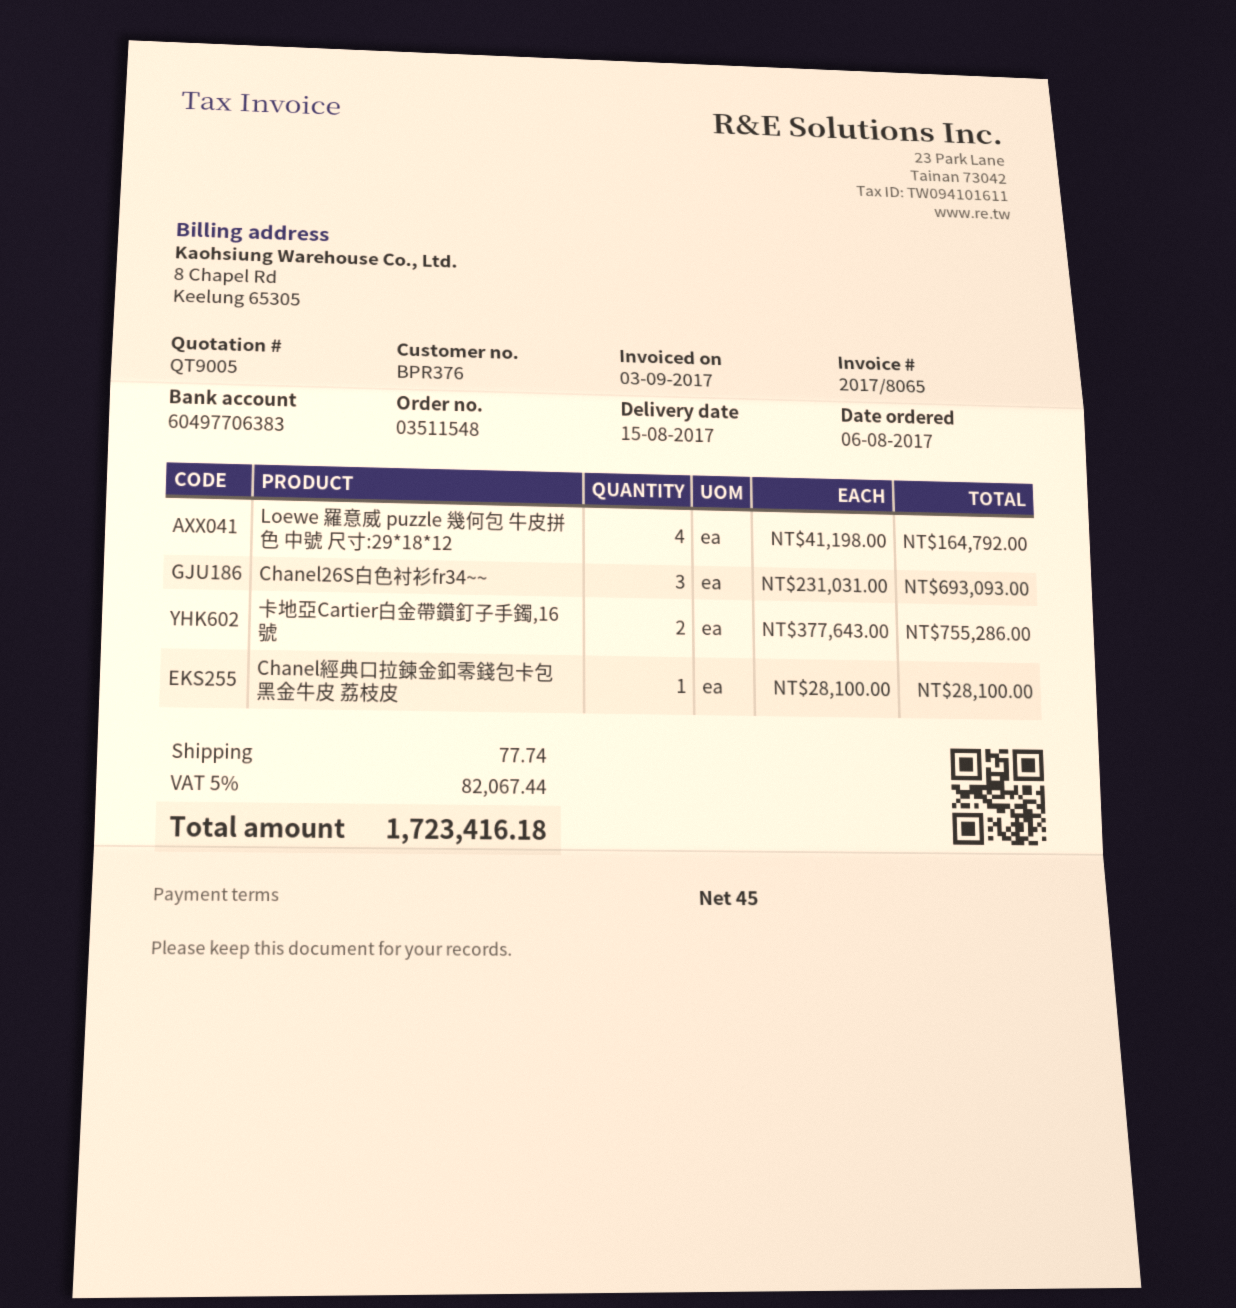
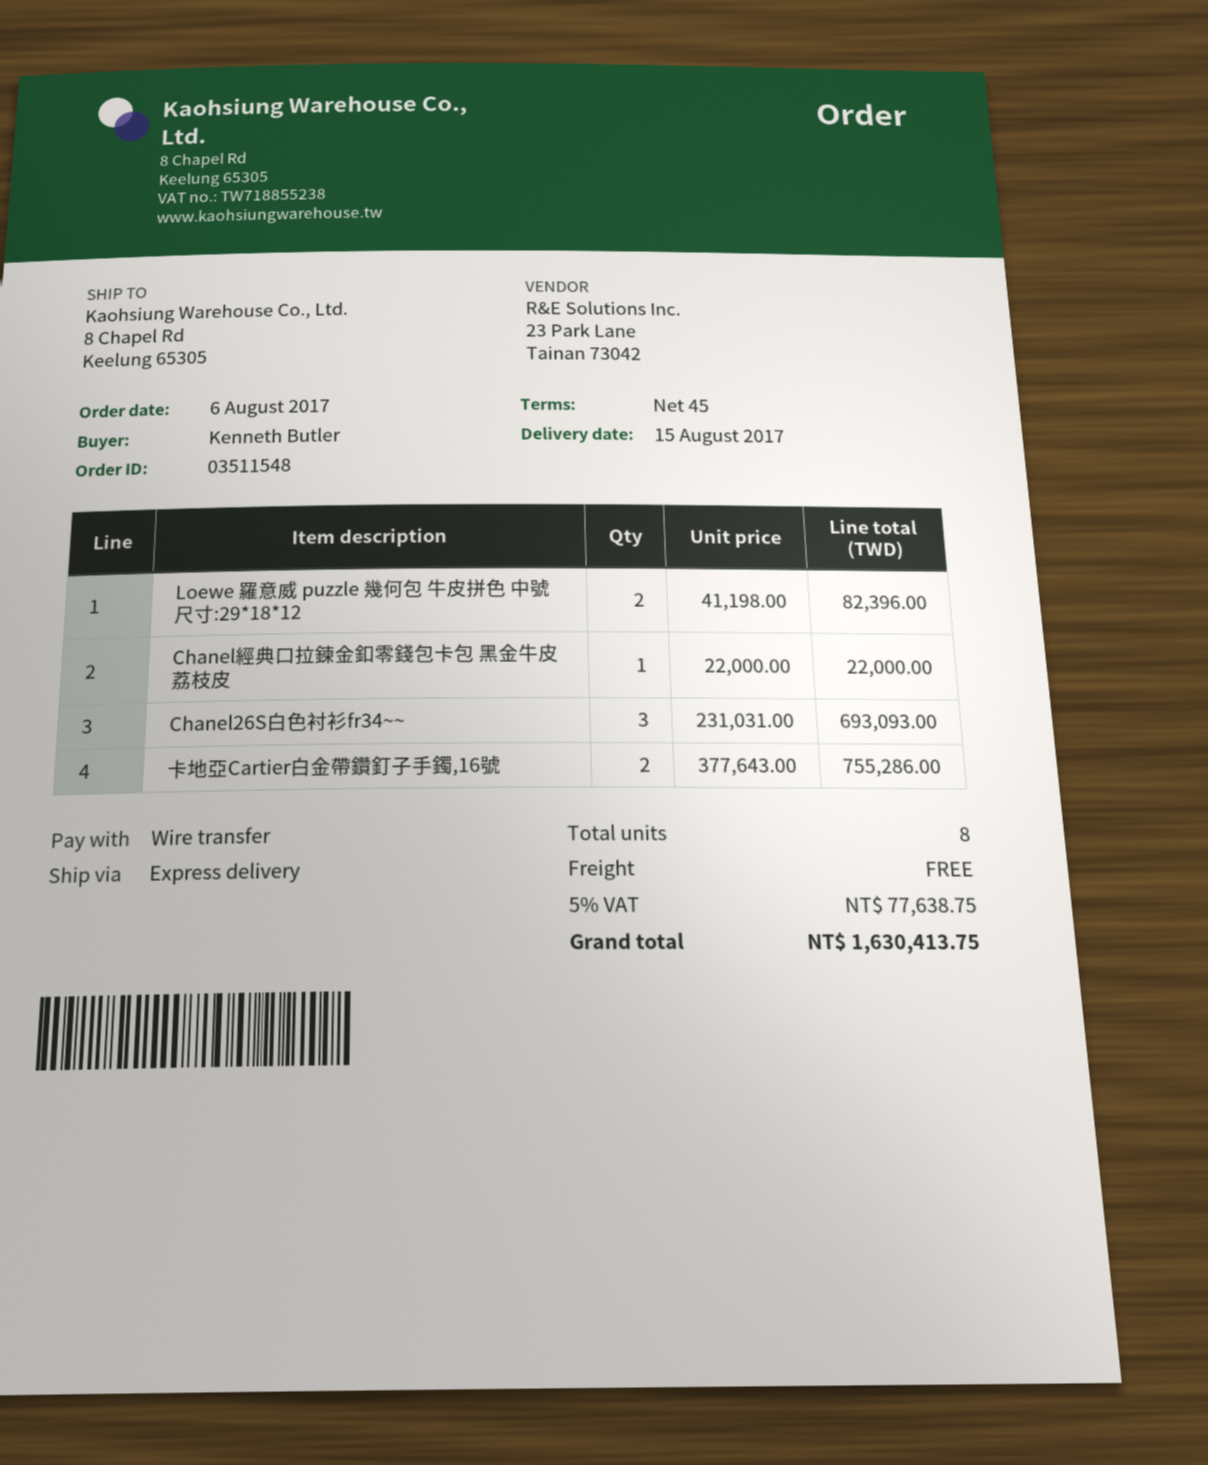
Loewe 羅意威 puzzle 幾何包 牛皮拼色 中號 尺寸:29*18*12: 4 x 41198.00 = 164792.00 -> 2 x 41198.00 = 82396.00
Chanel經典口拉鍊金釦零錢包卡包 黑金牛皮 荔枝皮: 1 x 28100.00 = 28100.00 -> 1 x 22000.00 = 22000.00
shipping: 77.74 -> 0.00
tax: 5% = 82067.44 -> 5% = 77638.75
total: 1723416.18 -> 1630413.75

